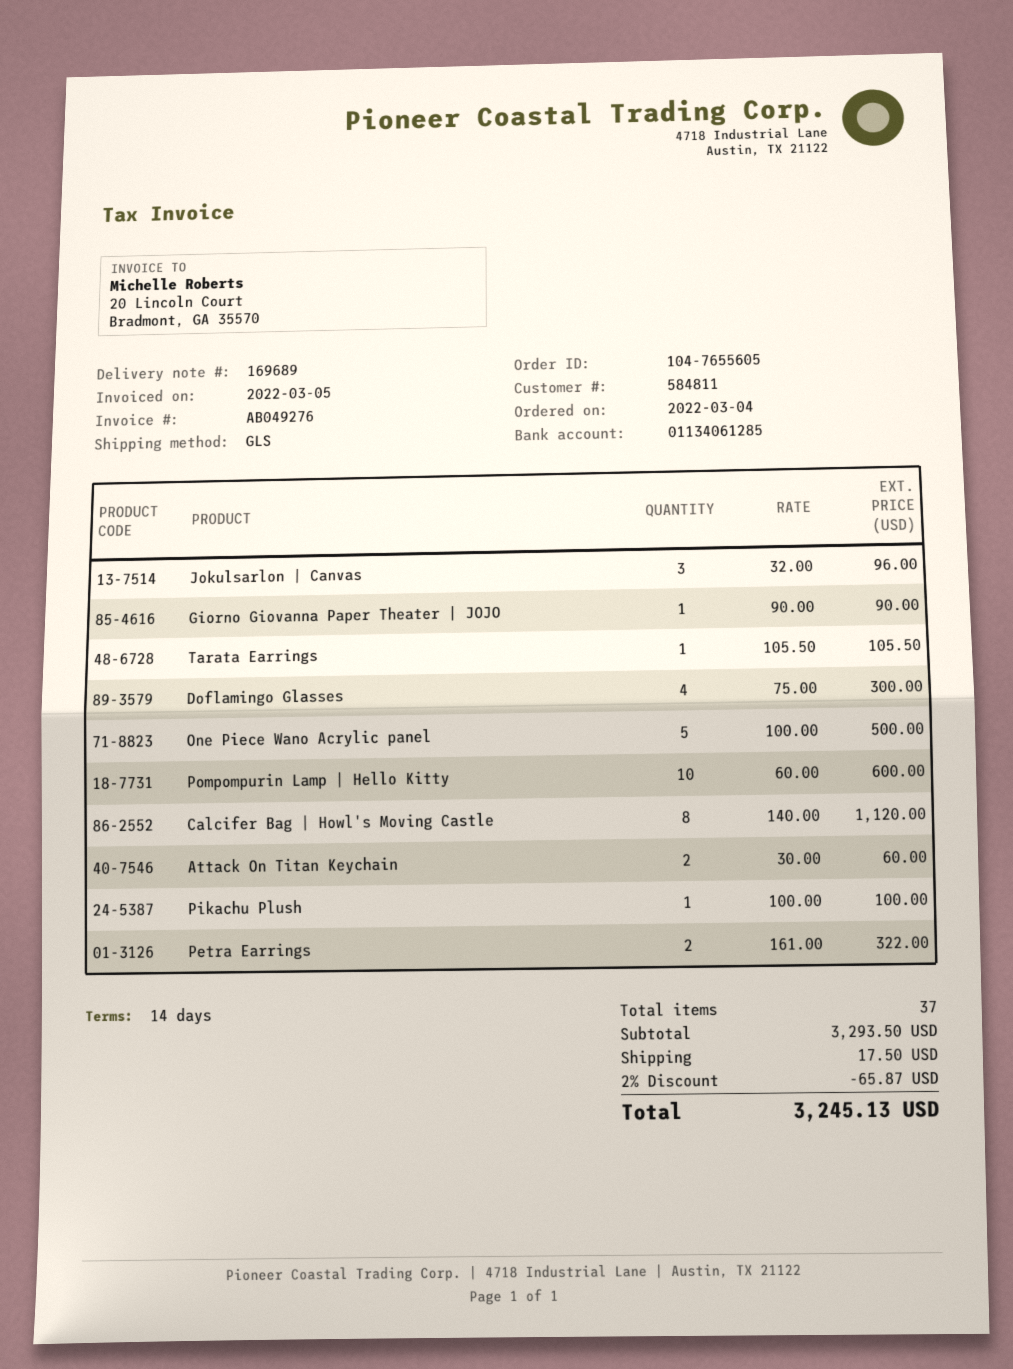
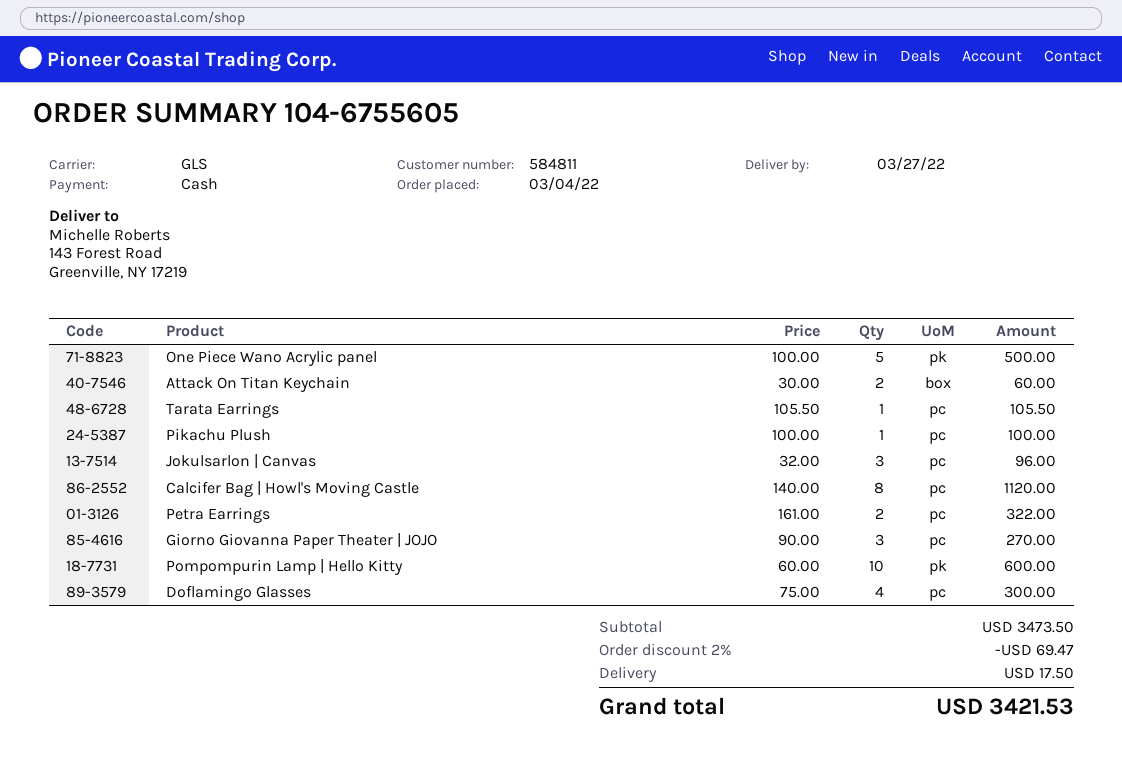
order number: 104-7655605 -> 104-6755605
Giorno Giovanna Paper Theater | JOJO: 1 x 90.00 = 90.00 -> 3 x 90.00 = 270.00
subtotal: 3293.50 -> 3473.50
discount: 2% = 65.87 -> 2% = 69.47
total: 3245.13 -> 3421.53

